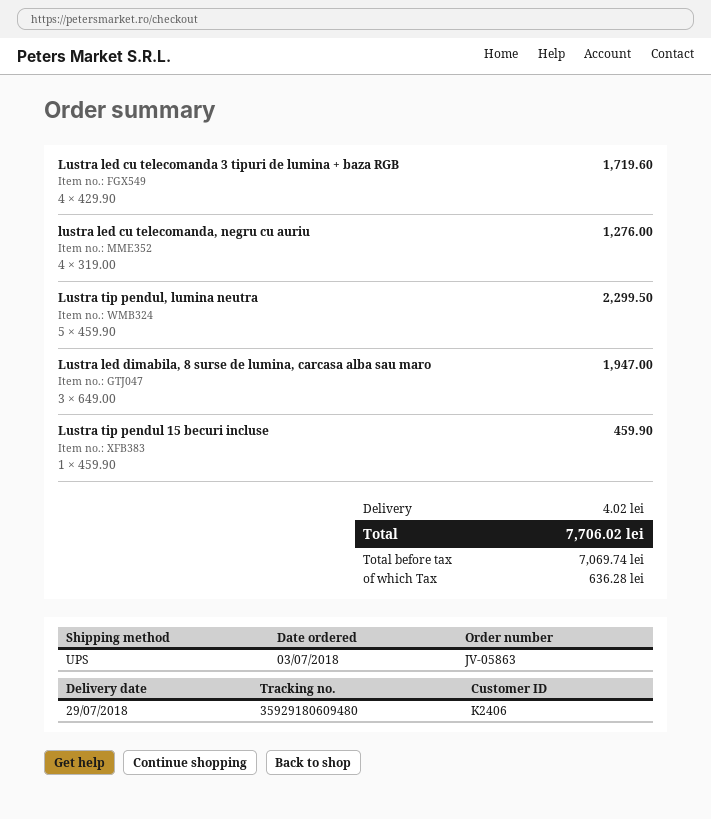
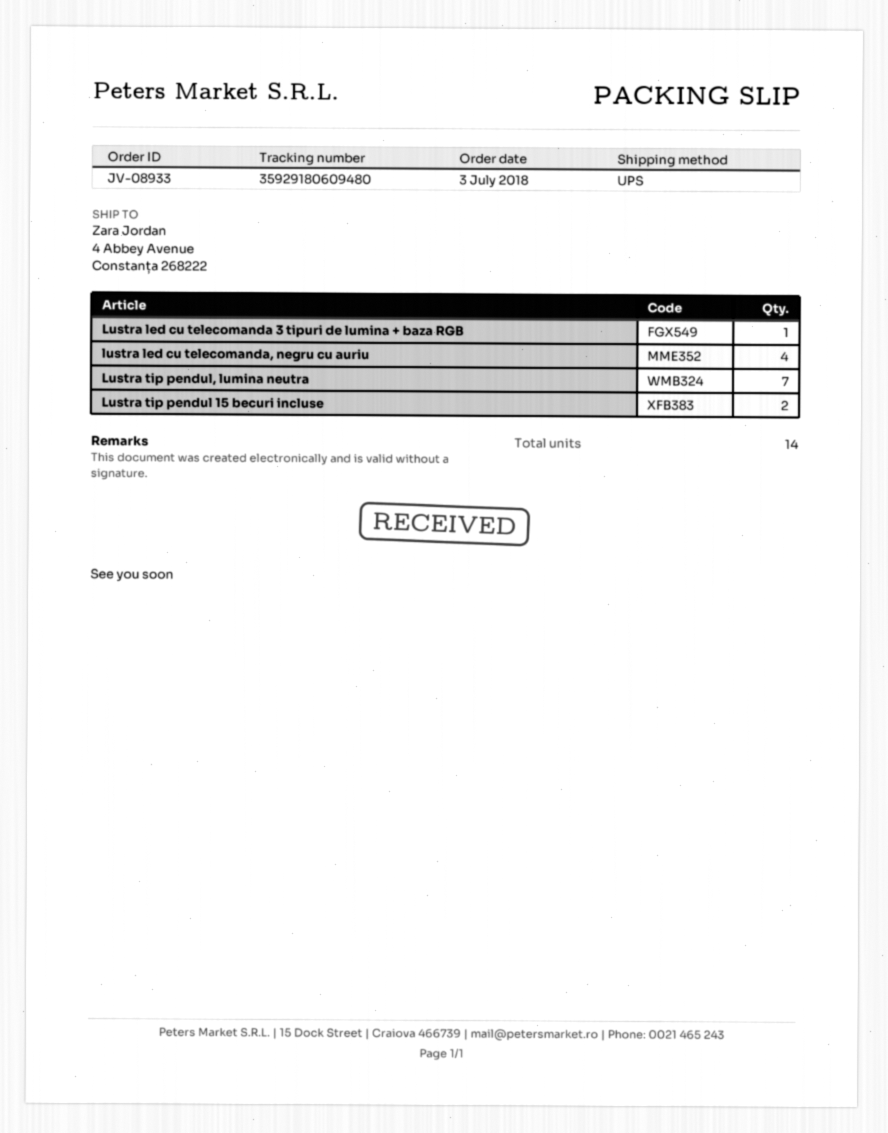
order number: JV-05863 -> JV-08933
Lustra led cu telecomanda 3 tipuri de lumina + baza RGB: 4 -> 1
Lustra tip pendul, lumina neutra: 5 -> 7
Lustra led dimabila, 8 surse de lumina, carcasa alba sau maro: 3 -> none
Lustra tip pendul 15 becuri incluse: 1 -> 2

